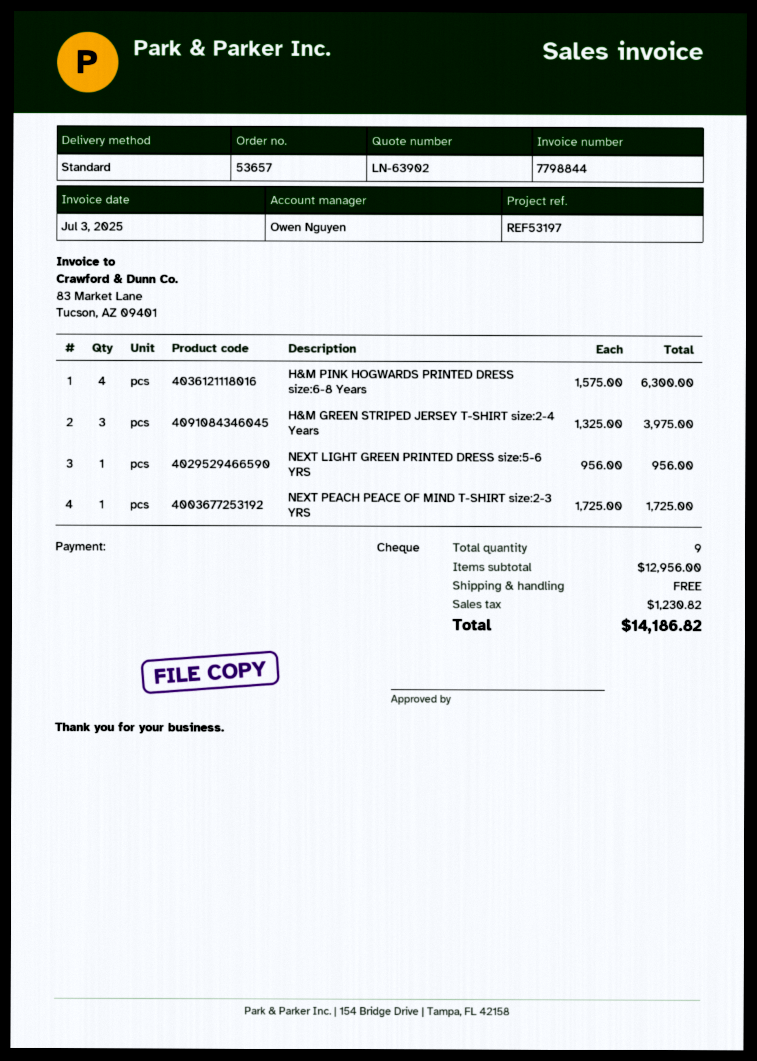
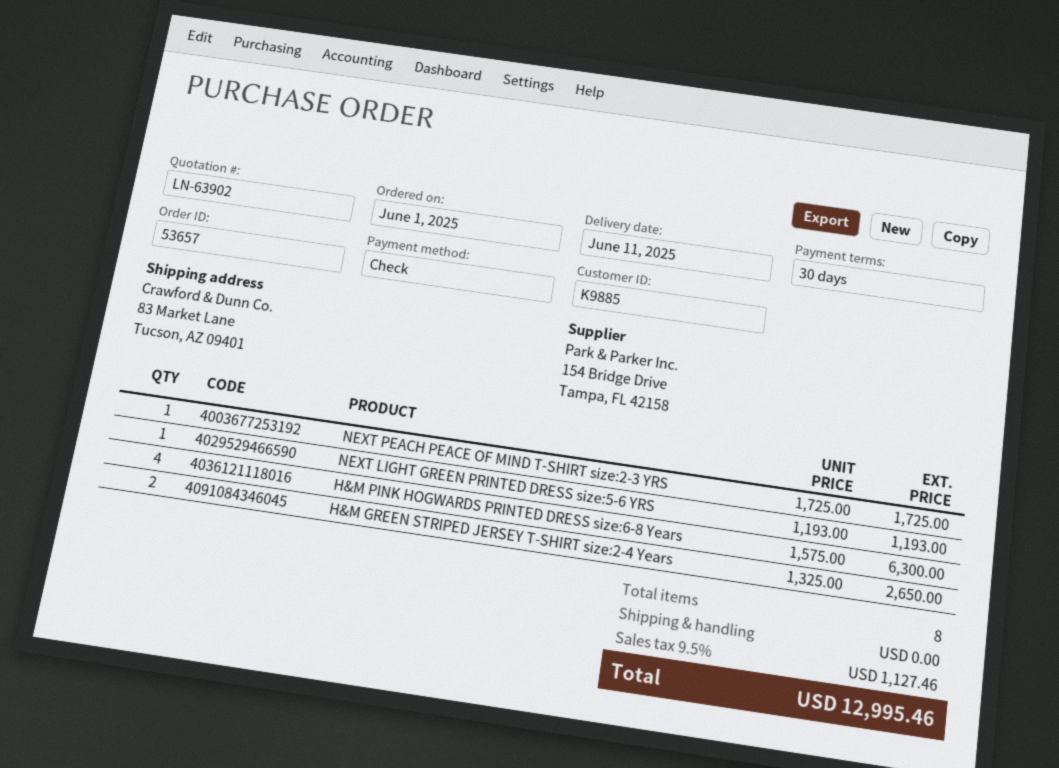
H&M GREEN STRIPED JERSEY T-SHIRT size:2-4 Years: 3 x 1325.00 = 3975.00 -> 2 x 1325.00 = 2650.00
NEXT LIGHT GREEN PRINTED DRESS size:5-6 YRS: 1 x 956.00 = 956.00 -> 1 x 1193.00 = 1193.00
total quantity: 9 -> 8
tax: 1230.82 -> 1127.46
total: 14186.82 -> 12995.46

